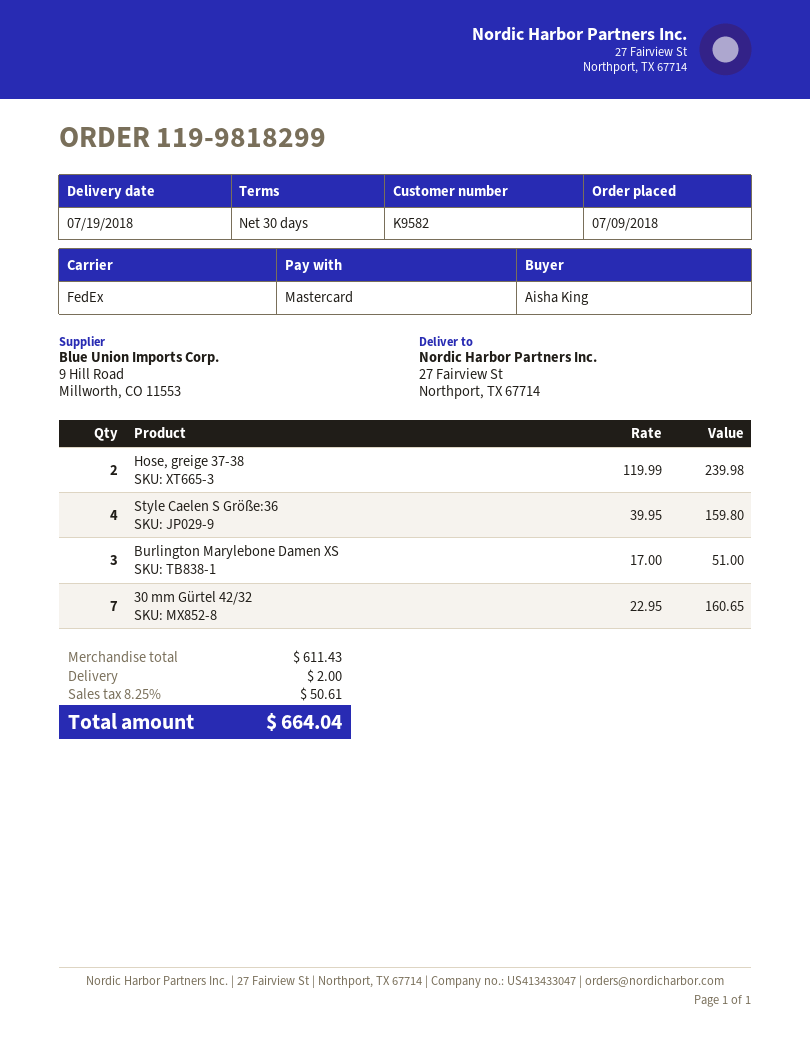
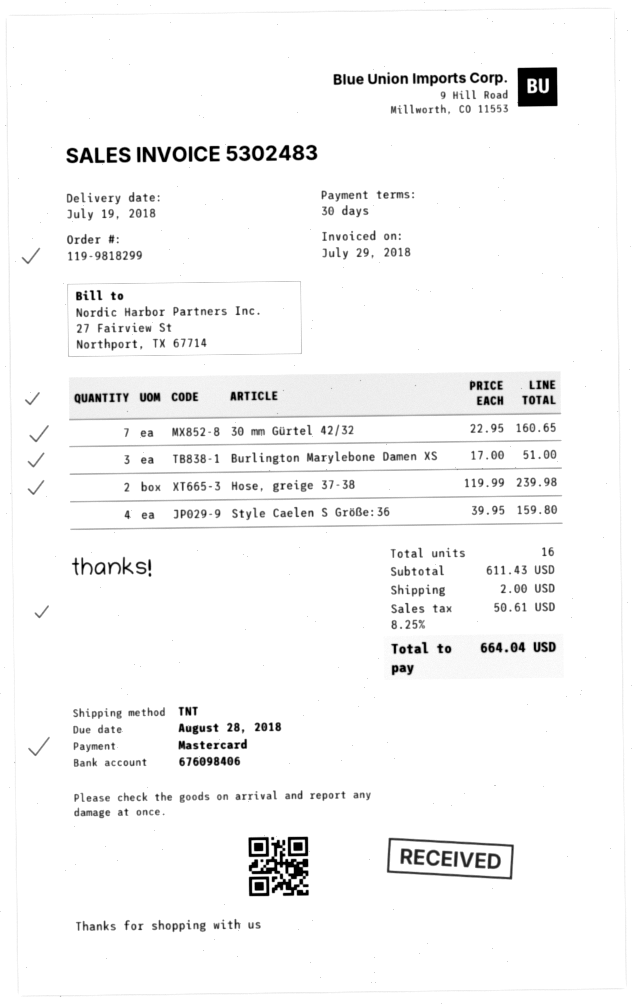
shipping method: FedEx -> TNT

